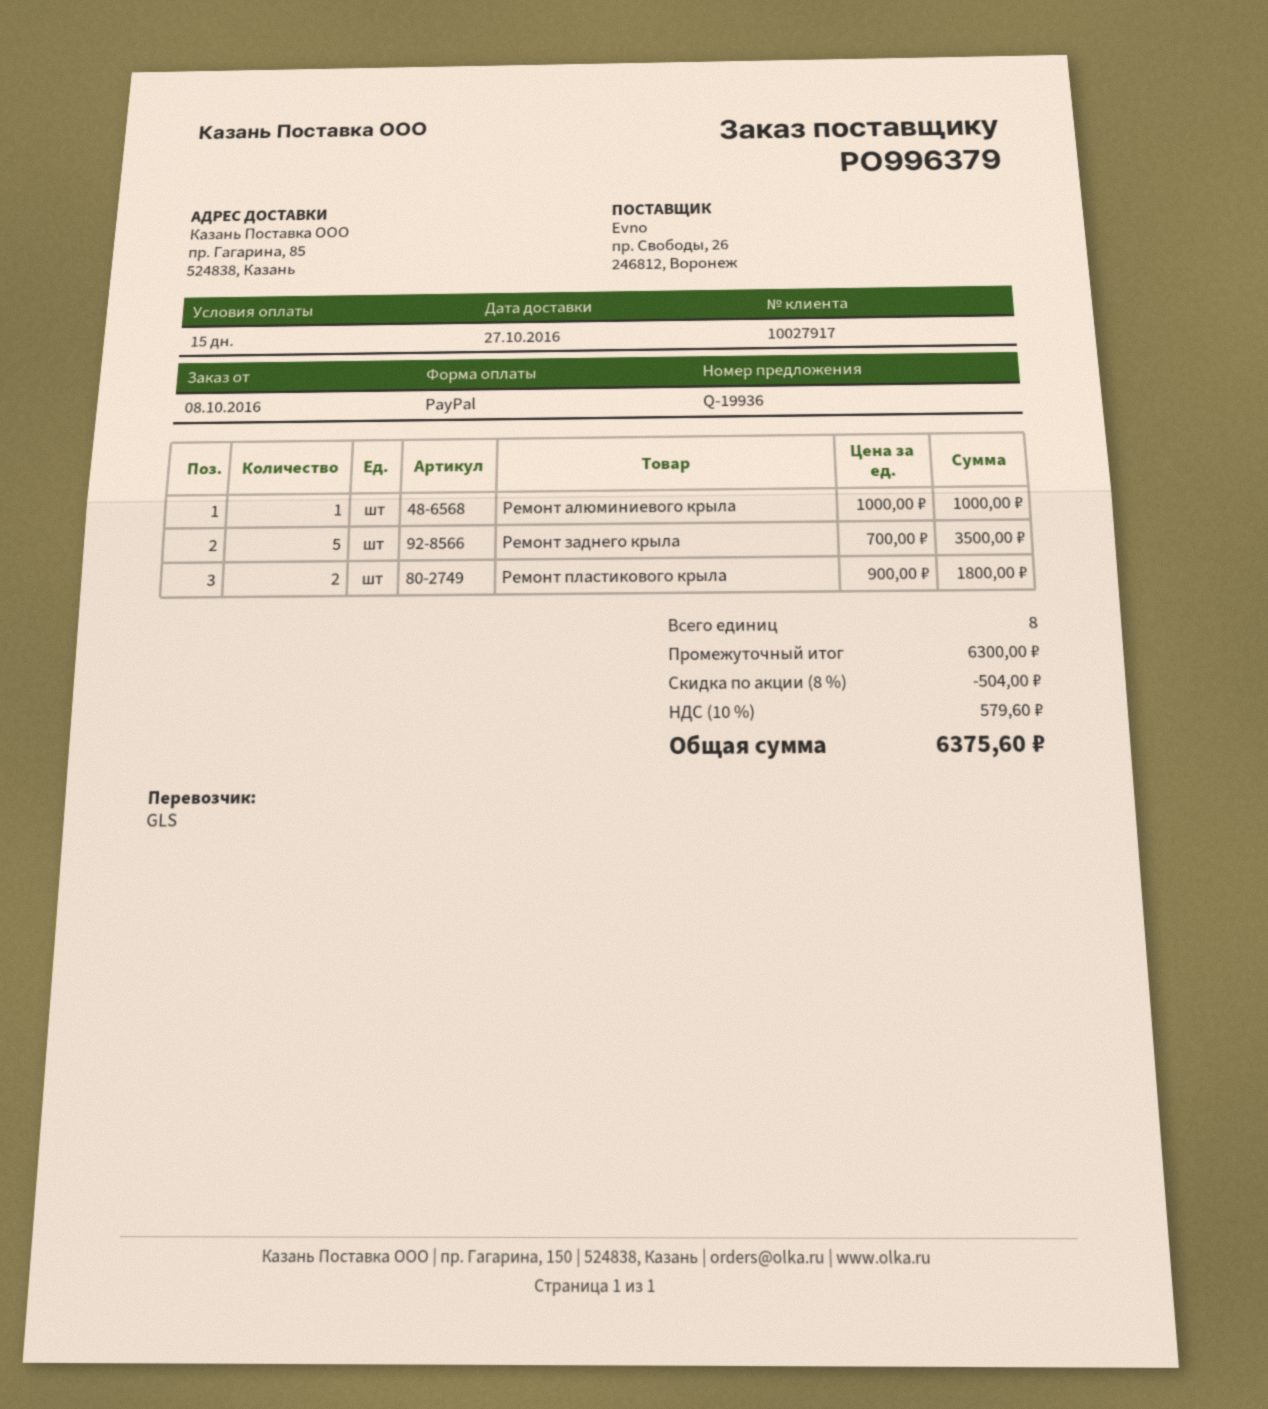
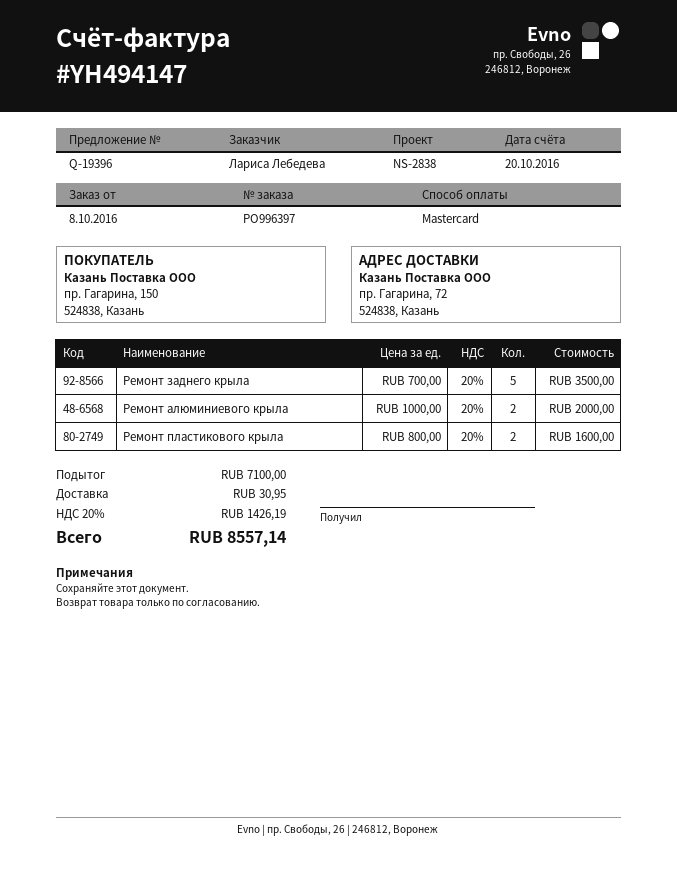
quote number: Q-19936 -> Q-19396
order number: PO996379 -> PO996397
payment method: PayPal -> Mastercard
ship to: пр. Гагарина, 85, 524838, Казань -> пр. Гагарина, 72, 524838, Казань
Ремонт алюминиевого крыла: 1 x 1000.00 = 1000.00 -> 2 x 1000.00 = 2000.00
Ремонт пластикового крыла: 2 x 900.00 = 1800.00 -> 2 x 800.00 = 1600.00
subtotal: 6300.00 -> 7100.00
discount: 8% = 504.00 -> none
shipping: none -> 30.95
tax: 10% = 579.60 -> 20% = 1426.19
total: 6375.60 -> 8557.14

